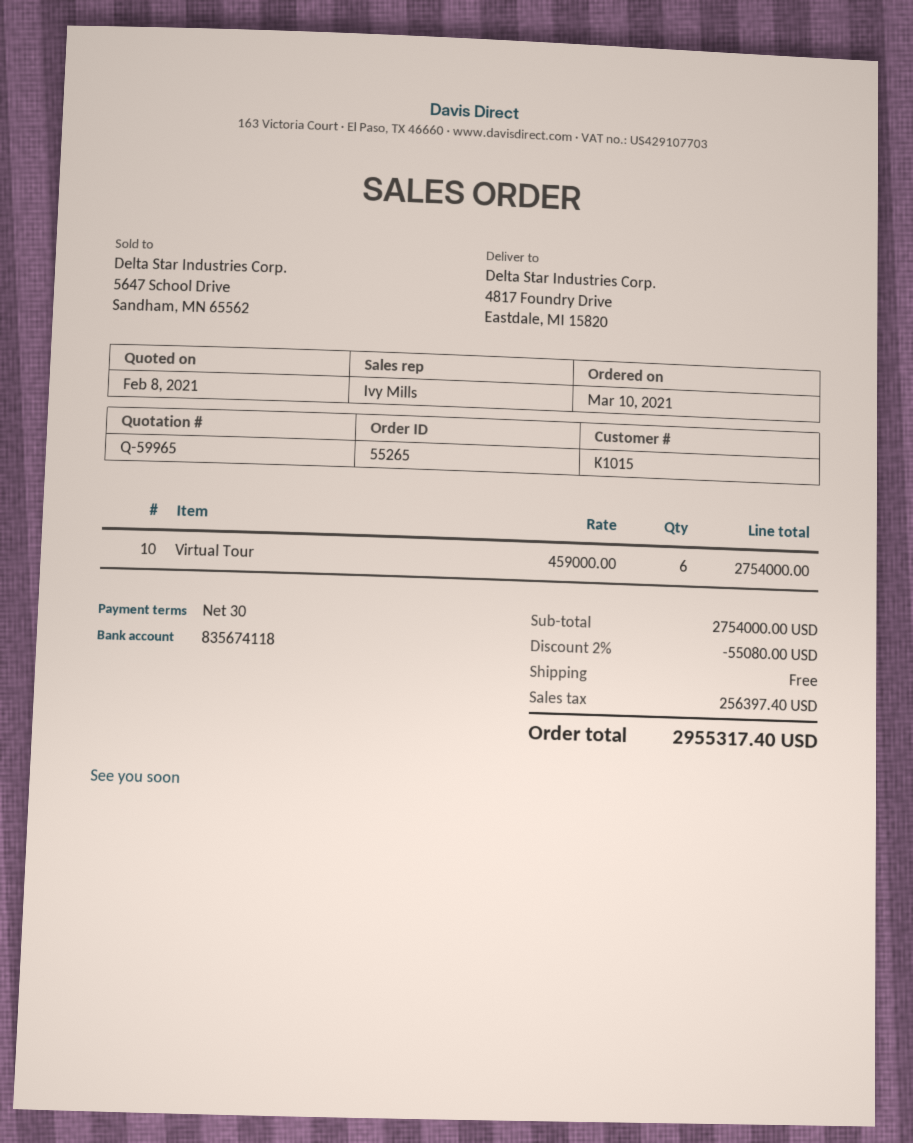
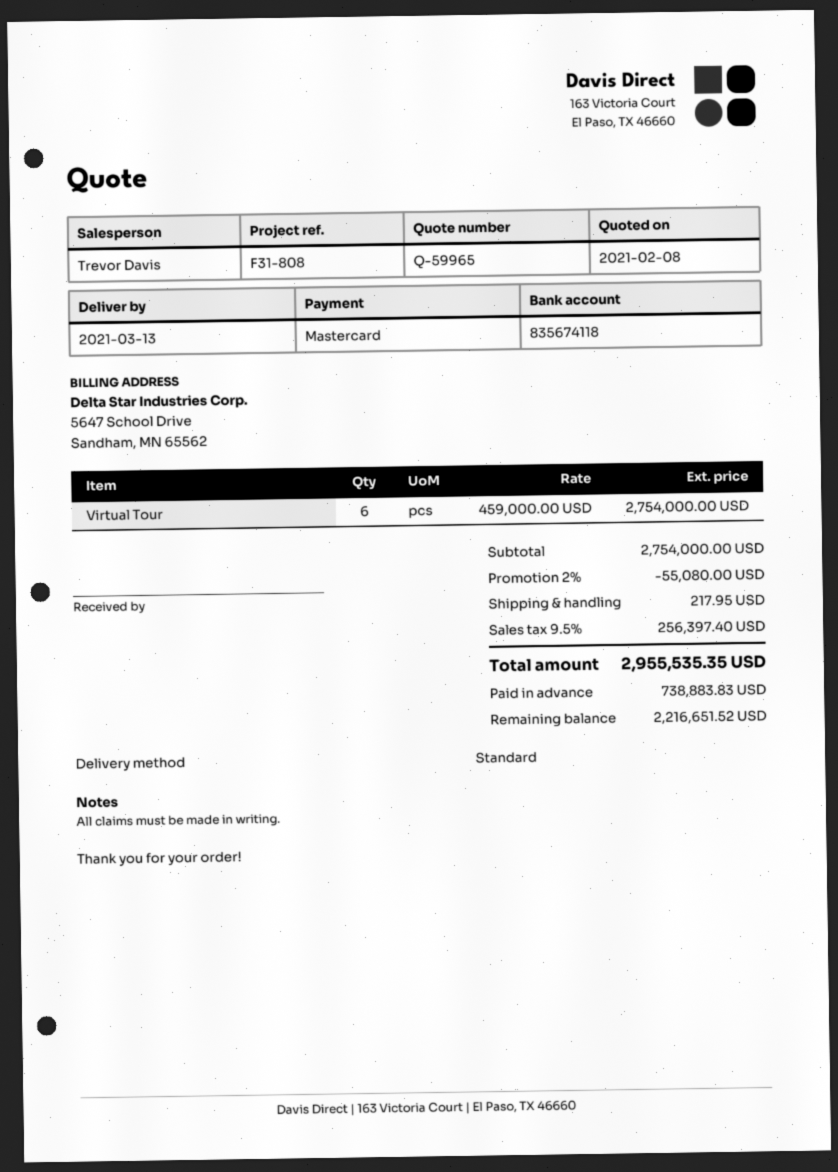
sales rep: Ivy Mills -> Trevor Davis
shipping: 0.00 -> 217.95
total: 2955317.40 -> 2955535.35

